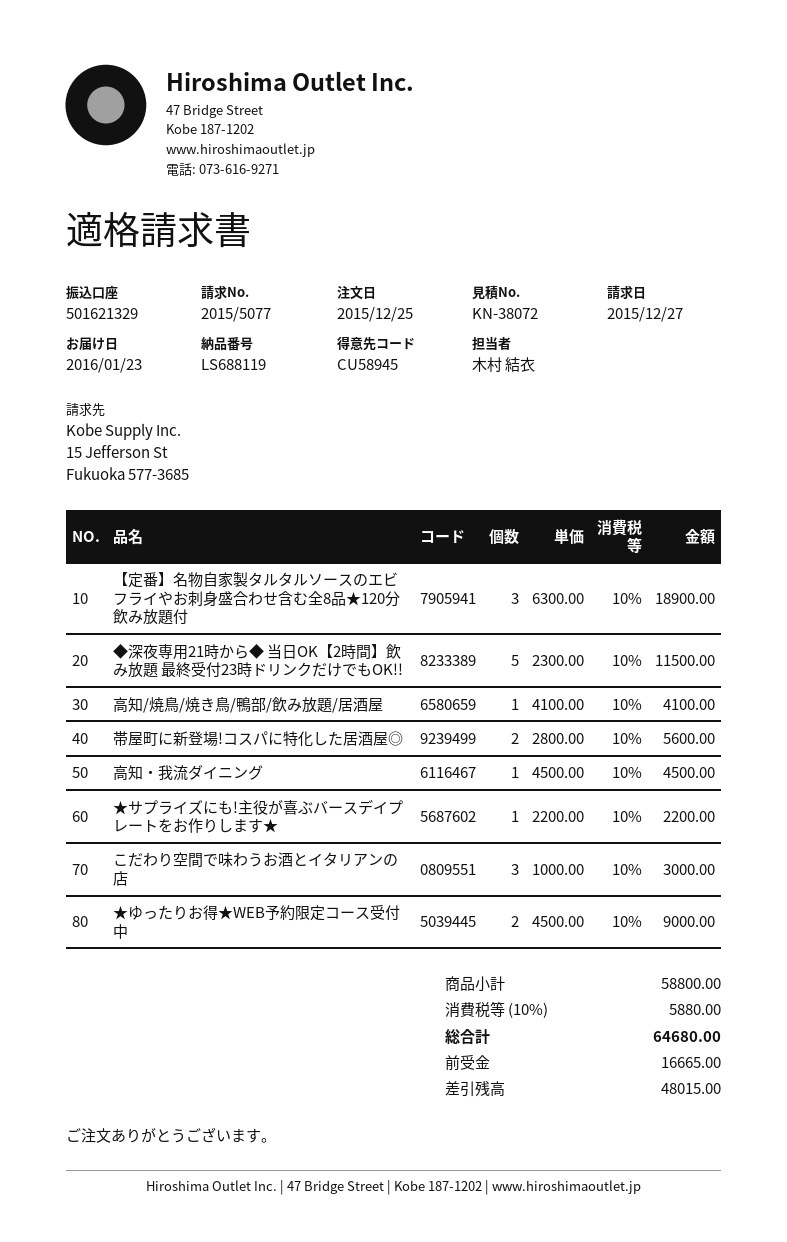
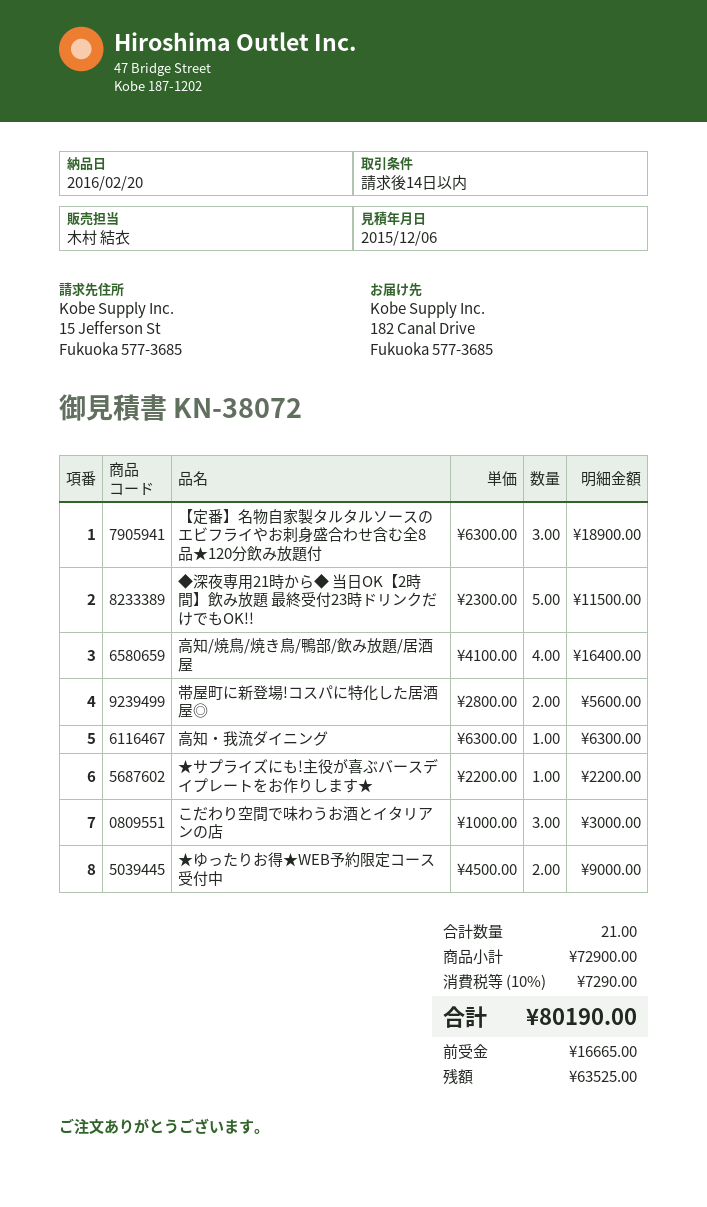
delivery date: 2016-01-23 -> 2016-02-20
高知/焼鳥/焼き鳥/鴨部/飲み放題/居酒屋: 1 x 4100.00 = 4100.00 -> 4 x 4100.00 = 16400.00
高知・我流ダイニング: 1 x 4500.00 = 4500.00 -> 1 x 6300.00 = 6300.00
subtotal: 58800.00 -> 72900.00
tax: 10% = 5880.00 -> 10% = 7290.00
total: 64680.00 -> 80190.00
balance: 48015.00 -> 63525.00

